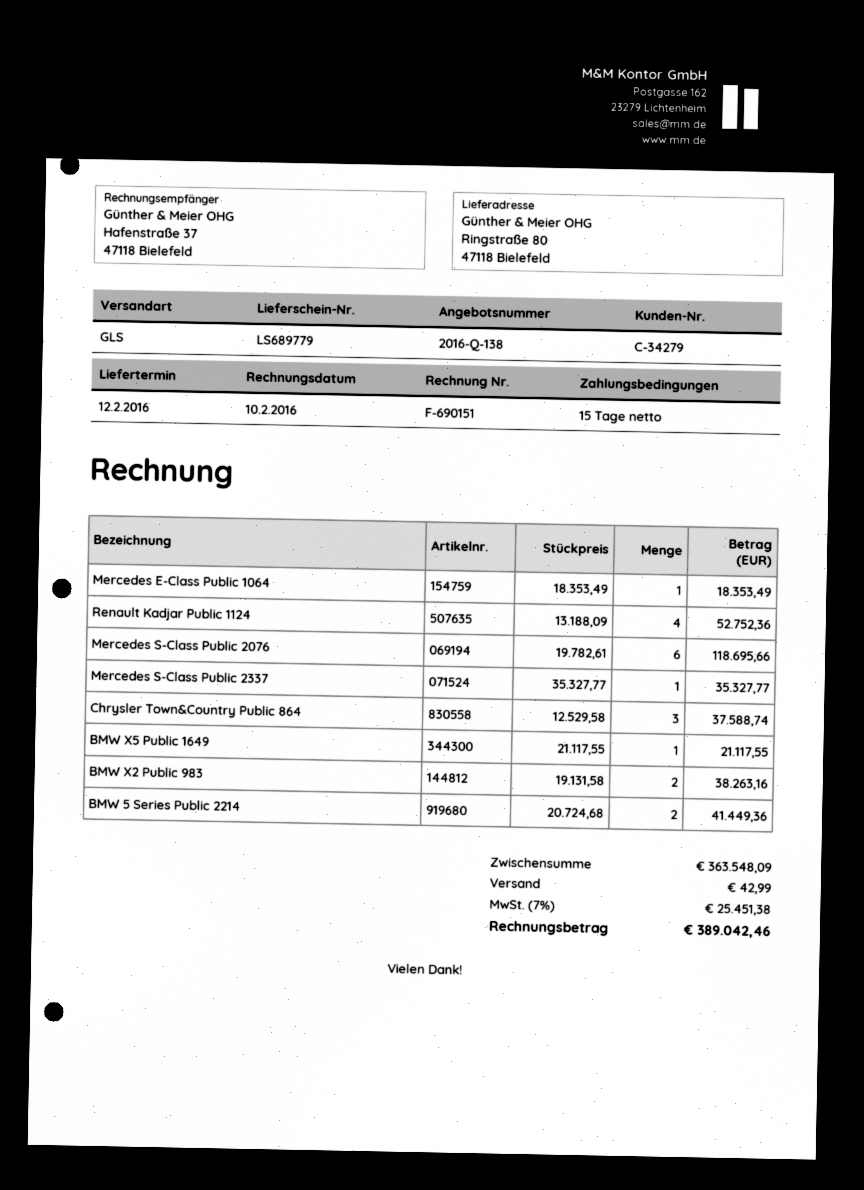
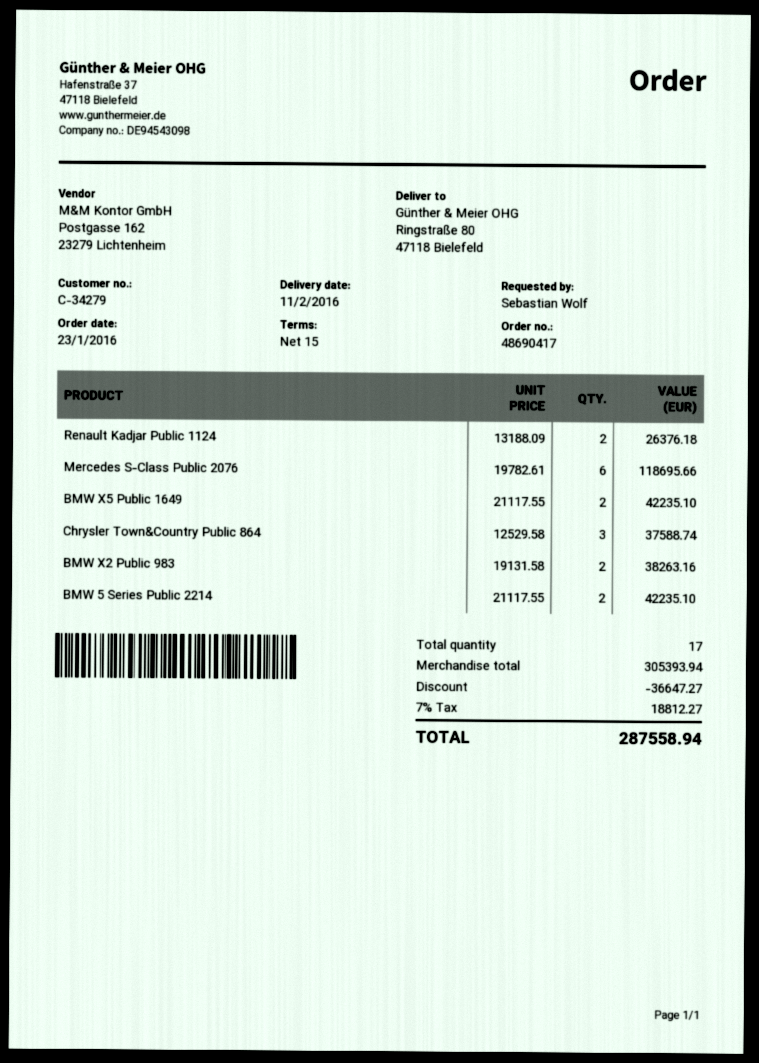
delivery date: 2016-02-12 -> 2016-02-11
Mercedes E-Class Public 1064: 1 x 18353.49 = 18353.49 -> none
Renault Kadjar Public 1124: 4 x 13188.09 = 52752.36 -> 2 x 13188.09 = 26376.18
Mercedes S-Class Public 2337: 1 x 35327.77 = 35327.77 -> none
BMW X5 Public 1649: 1 x 21117.55 = 21117.55 -> 2 x 21117.55 = 42235.10
BMW 5 Series Public 2214: 2 x 20724.68 = 41449.36 -> 2 x 21117.55 = 42235.10
subtotal: 363548.09 -> 305393.94
discount: none -> 36647.27
shipping: 42.99 -> none
tax: 7% = 25451.38 -> 7% = 18812.27
total: 389042.46 -> 287558.94

